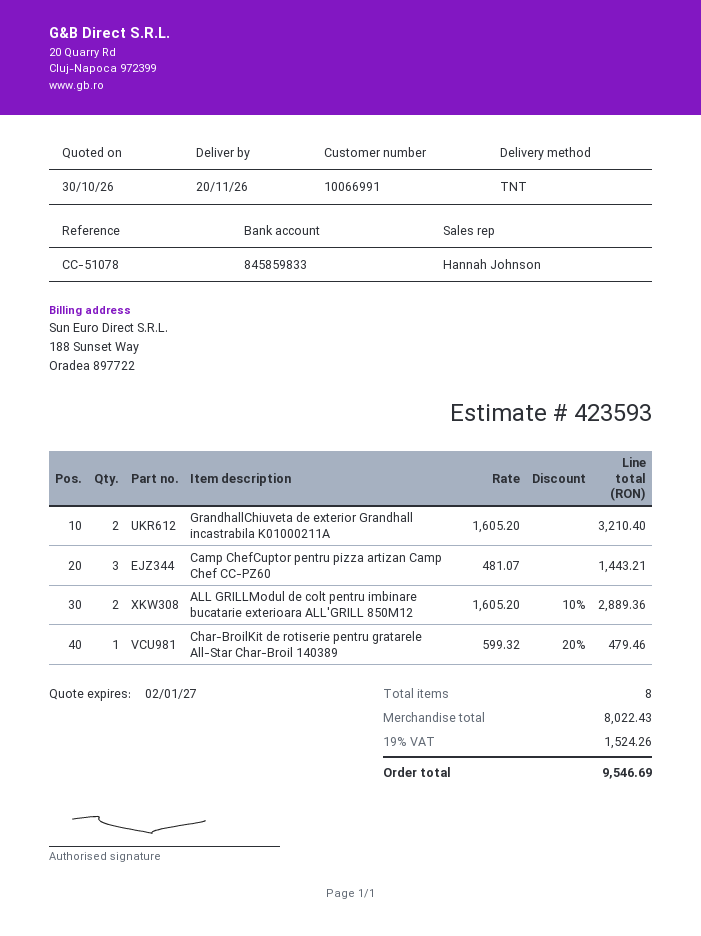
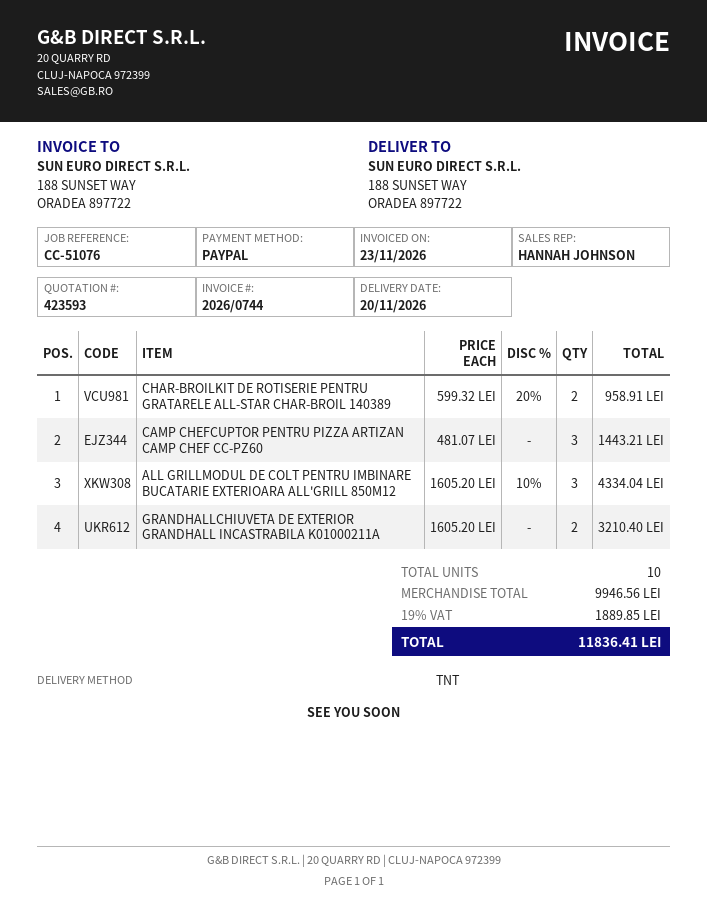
reference: CC-51078 -> CC-51076
ALL GRILLModul de colt pentru imbinare bucatarie exterioara ALL'GRILL 850M12: 2 x 1605.20 - 10% = 2889.36 -> 3 x 1605.20 - 10% = 4334.04
Char-BroilKit de rotiserie pentru gratarele All-Star Char-Broil 140389: 1 x 599.32 - 20% = 479.46 -> 2 x 599.32 - 20% = 958.91
total quantity: 8 -> 10
subtotal: 8022.43 -> 9946.56
tax: 19% = 1524.26 -> 19% = 1889.85
total: 9546.69 -> 11836.41

